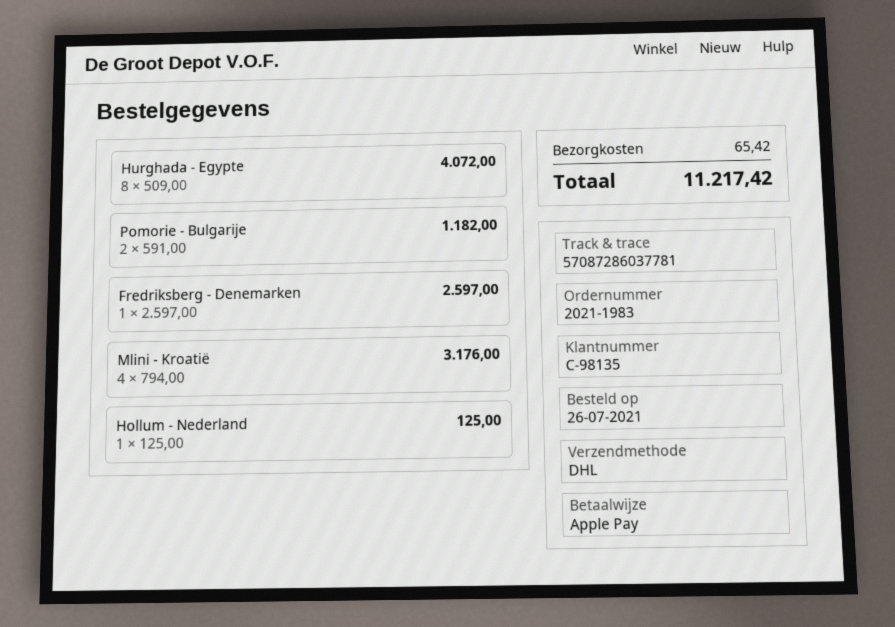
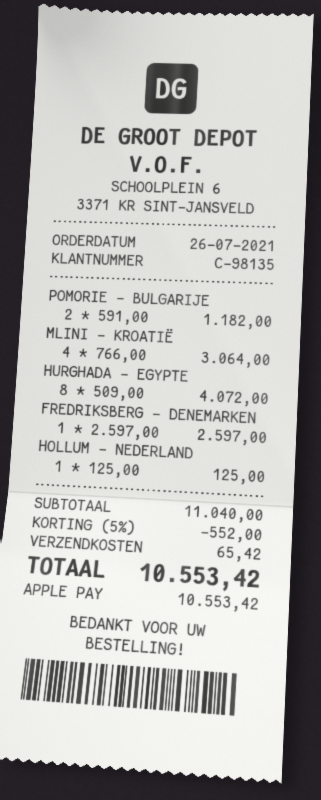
Mlini - Kroatië: 4 x 794.00 = 3176.00 -> 4 x 766.00 = 3064.00
discount: none -> 5% = 552.00
total: 11217.42 -> 10553.42

